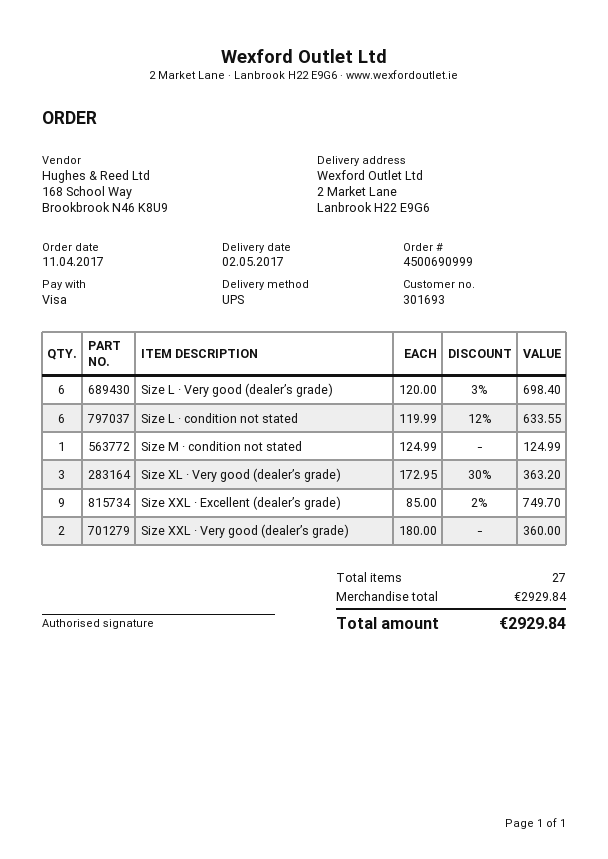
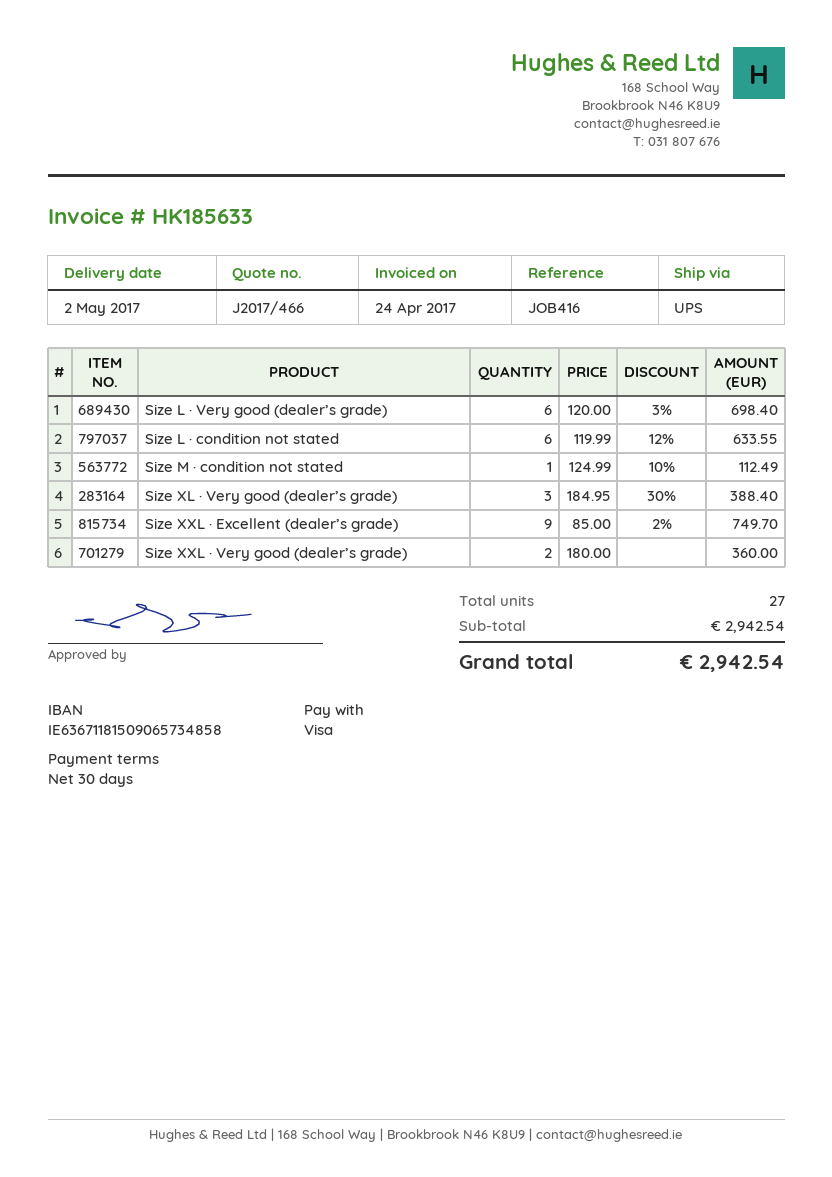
Size M · condition not stated: 1 x 124.99 = 124.99 -> 1 x 124.99 - 10% = 112.49
Size XL · Very good (dealer’s grade): 3 x 172.95 - 30% = 363.20 -> 3 x 184.95 - 30% = 388.40
subtotal: 2929.84 -> 2942.54
total: 2929.84 -> 2942.54

